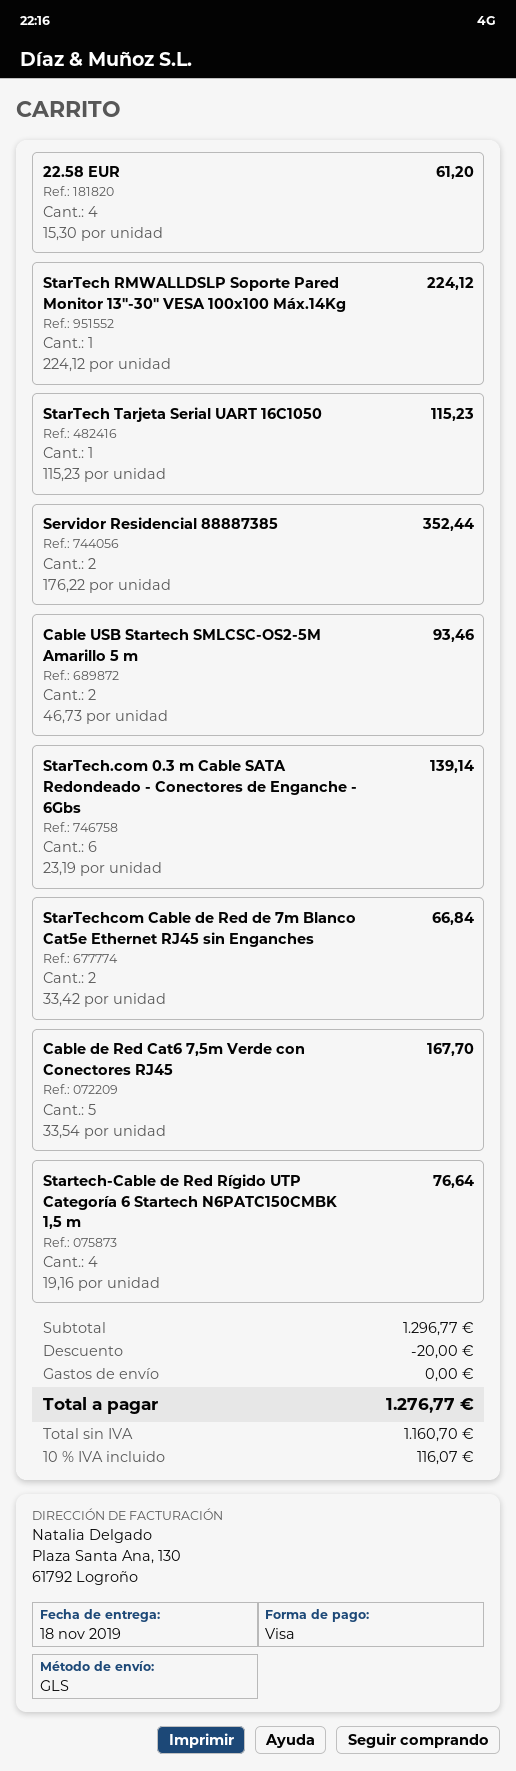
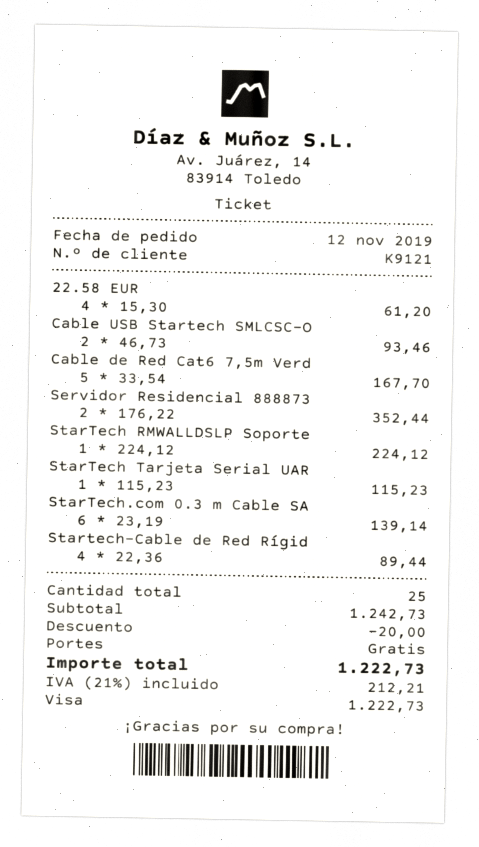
StarTechcom Cable de Red de 7m Blanco Cat5e Ethernet RJ45 sin Enganches: 2 x 33.42 = 66.84 -> none
Startech-Cable de Red Rígido UTP Categoría 6 Startech N6PATC150CMBK 1,5 m: 4 x 19.16 = 76.64 -> 4 x 22.36 = 89.44
subtotal: 1296.77 -> 1242.73
tax: 10% = 116.07 -> 21% = 212.21
total: 1276.77 -> 1222.73

